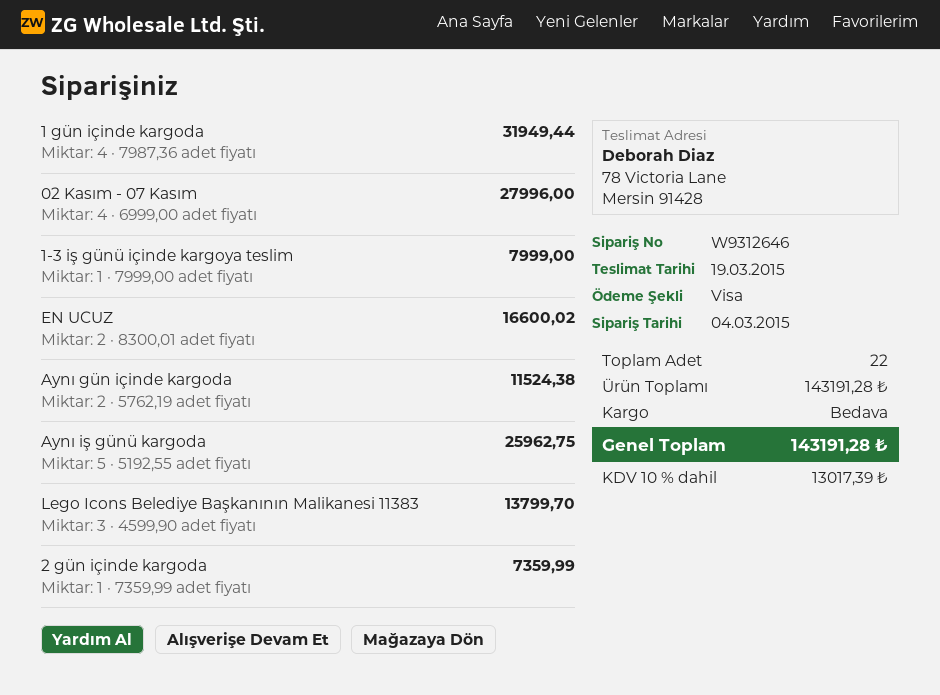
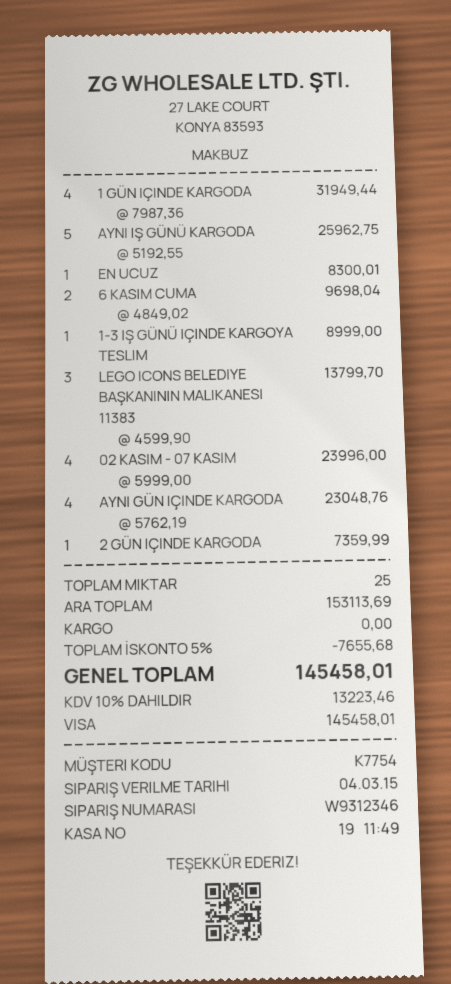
order number: W9312646 -> W9312346
02 Kasım - 07 Kasım: 4 x 6999.00 = 27996.00 -> 4 x 5999.00 = 23996.00
1-3 iş günü içinde kargoya teslim: 1 x 7999.00 = 7999.00 -> 1 x 8999.00 = 8999.00
EN UCUZ: 2 x 8300.01 = 16600.02 -> 1 x 8300.01 = 8300.01
Aynı gün içinde kargoda: 2 x 5762.19 = 11524.38 -> 4 x 5762.19 = 23048.76
6 KASIM CUMA: none -> 2 x 4849.02 = 9698.04
total quantity: 22 -> 25
subtotal: 143191.28 -> 153113.69
discount: none -> 5% = 7655.68
tax: 10% = 13017.39 -> 10% = 13223.46
total: 143191.28 -> 145458.01

